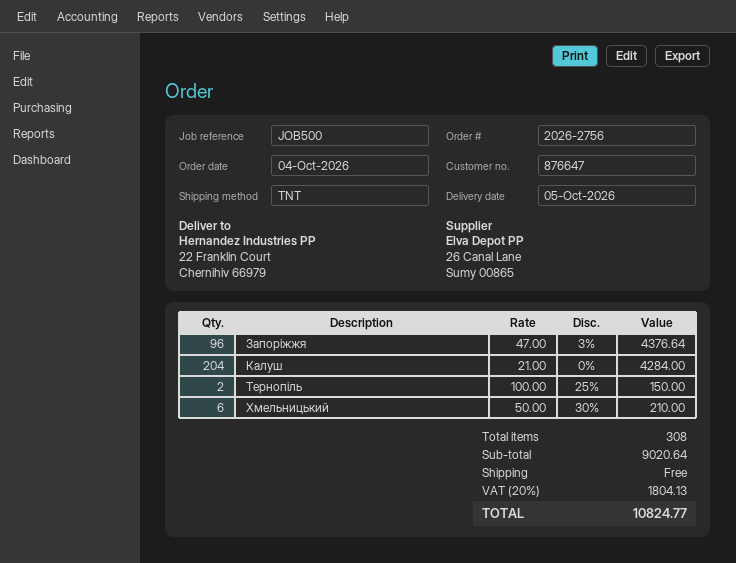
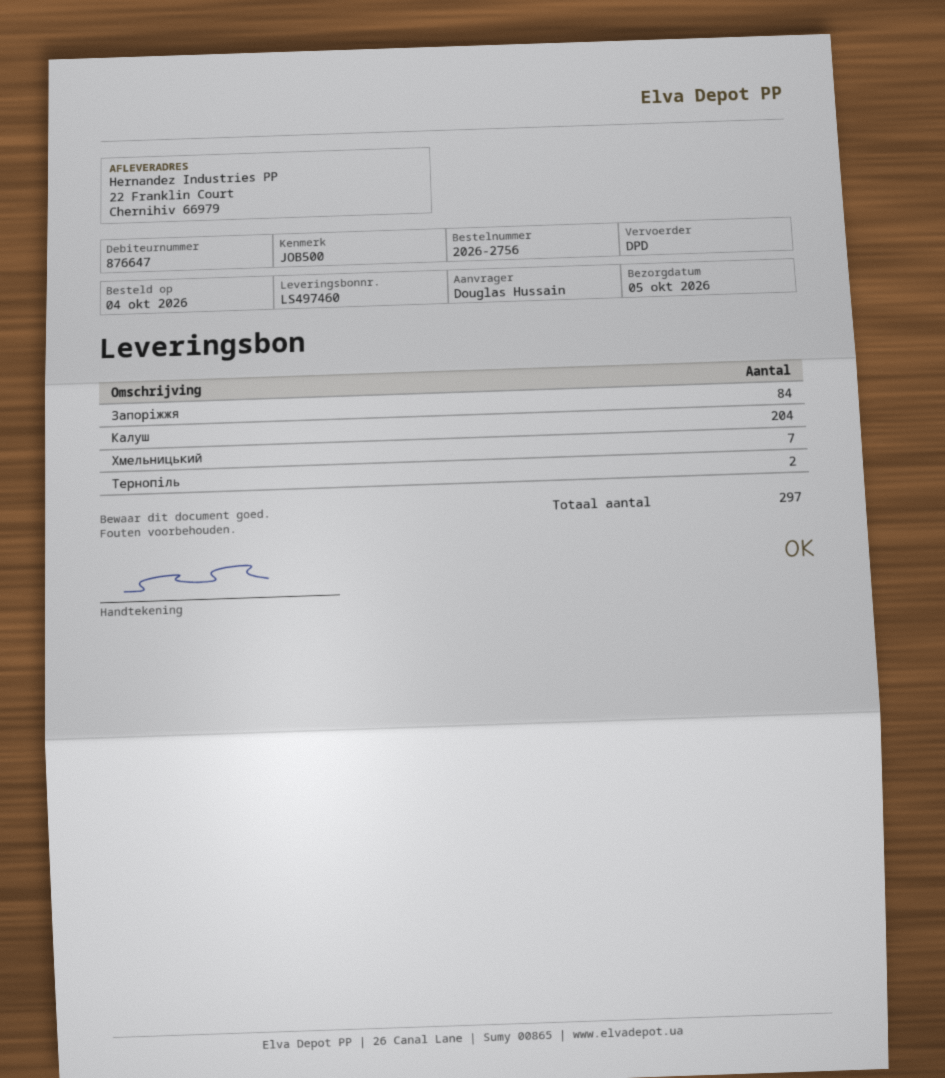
shipping method: TNT -> DPD
Запоріжжя: 96 -> 84
Хмельницький: 6 -> 7
total quantity: 308 -> 297

